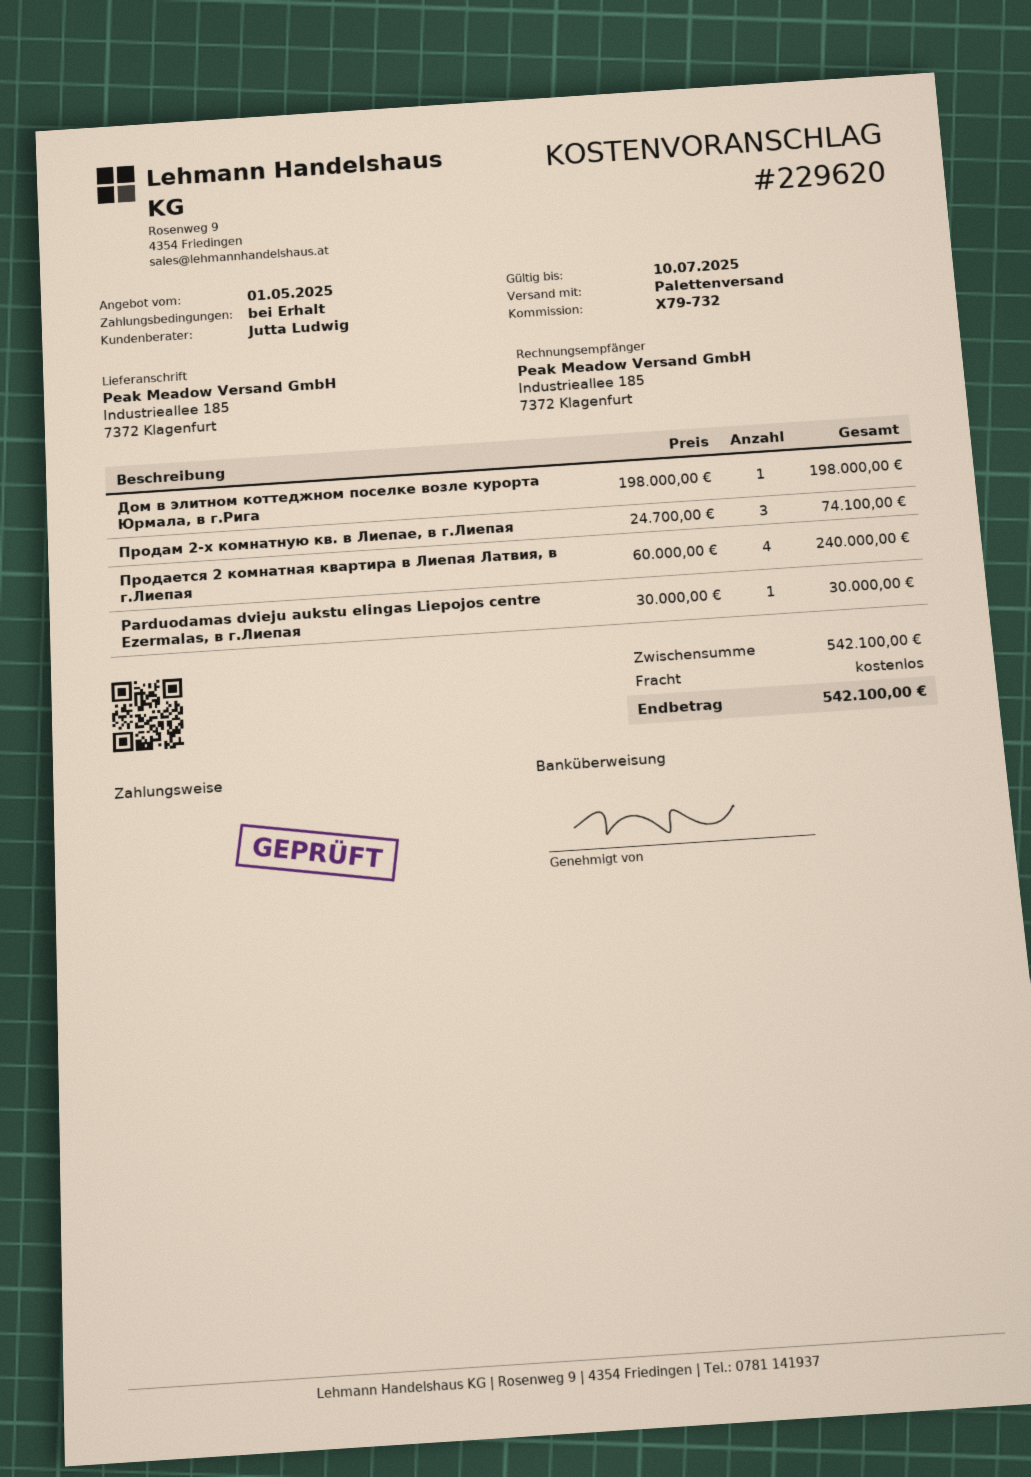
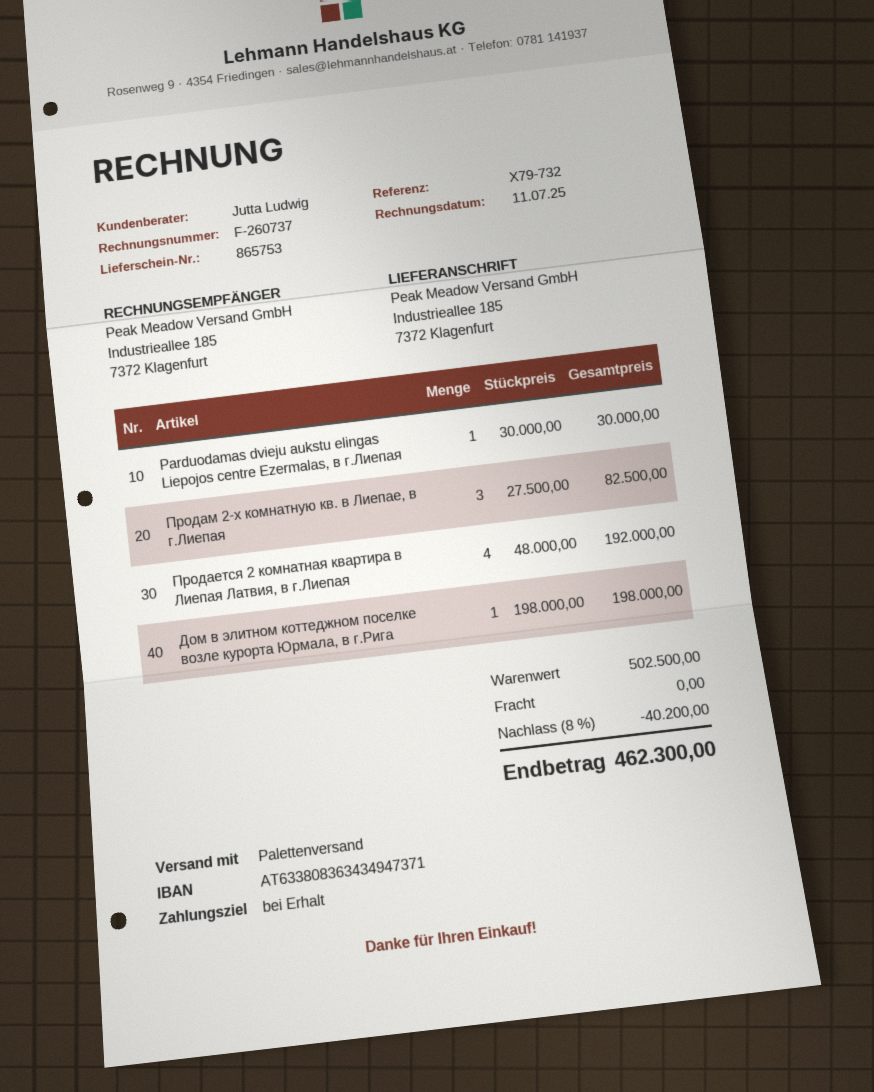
Продам 2-х комнатную кв. в Лиепае, в г.Лиепая: 3 x 24700.00 = 74100.00 -> 3 x 27500.00 = 82500.00
Продается 2 комнатная квартира в Лиепая Латвия, в г.Лиепая: 4 x 60000.00 = 240000.00 -> 4 x 48000.00 = 192000.00
subtotal: 542100.00 -> 502500.00
discount: none -> 8% = 40200.00
total: 542100.00 -> 462300.00

